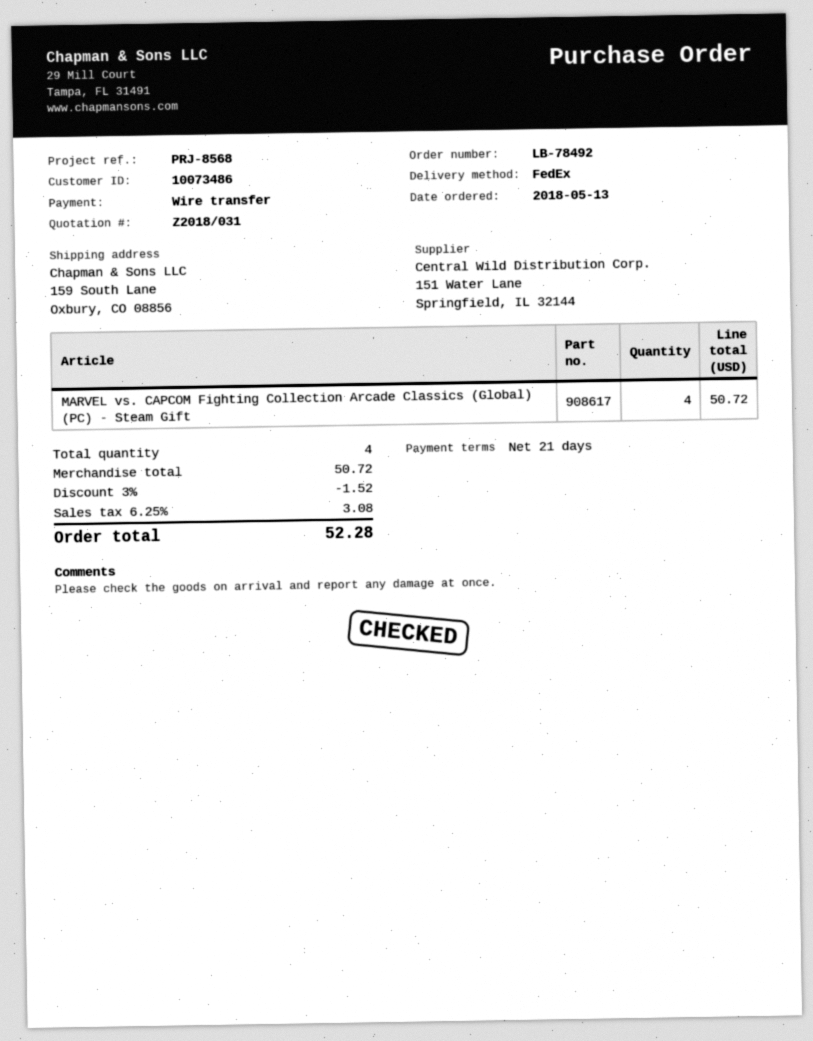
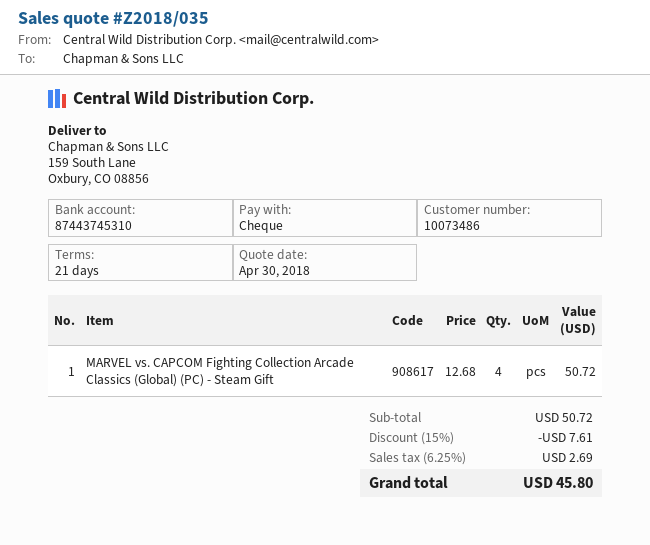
quote number: Z2018/031 -> Z2018/035
payment method: bank transfer -> cheque
discount: 3% = 1.52 -> 15% = 7.61
tax: 6.25% = 3.08 -> 6.25% = 2.69
total: 52.28 -> 45.80

